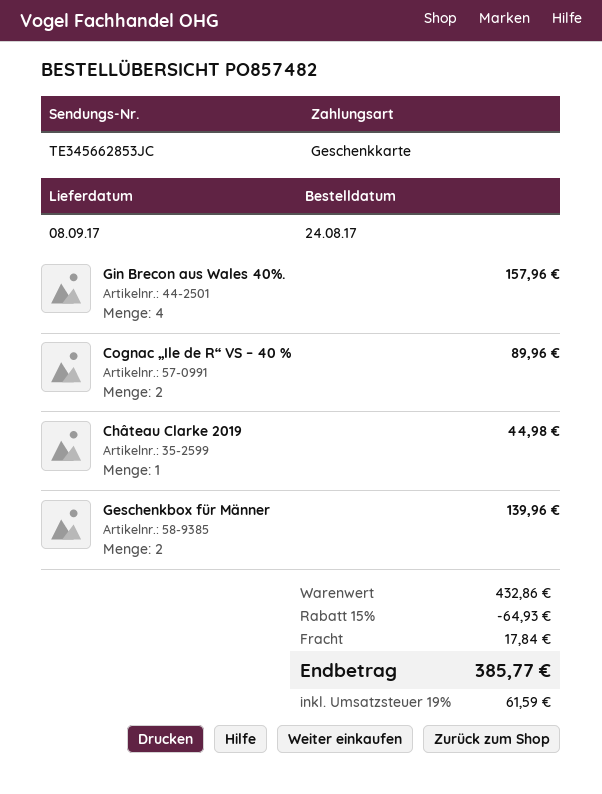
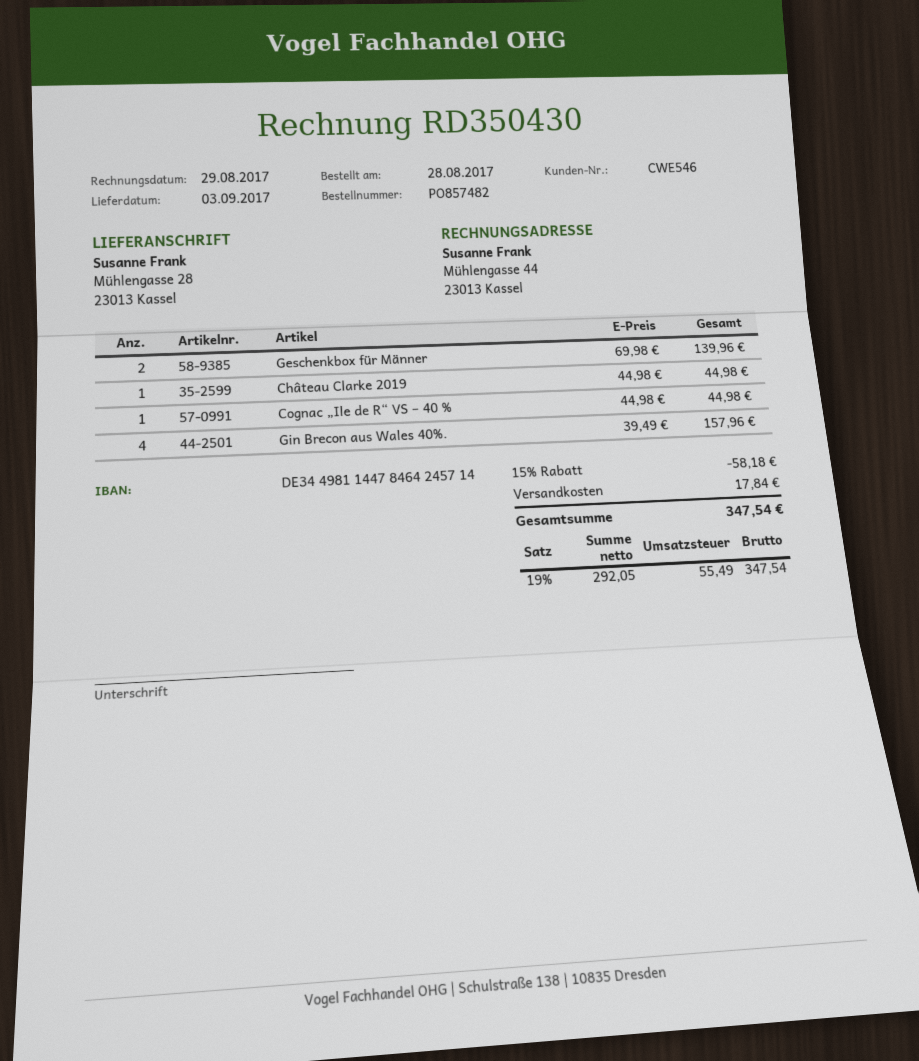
order date: 2017-08-24 -> 2017-08-28
delivery date: 2017-09-08 -> 2017-09-03
Cognac „Ile de R“ VS – 40 %: 2 for 89.96 -> 1 for 44.98
discount: 15% = 64.93 -> 15% = 58.18
tax: 19% = 61.59 -> 19% = 55.49
total: 385.77 -> 347.54

